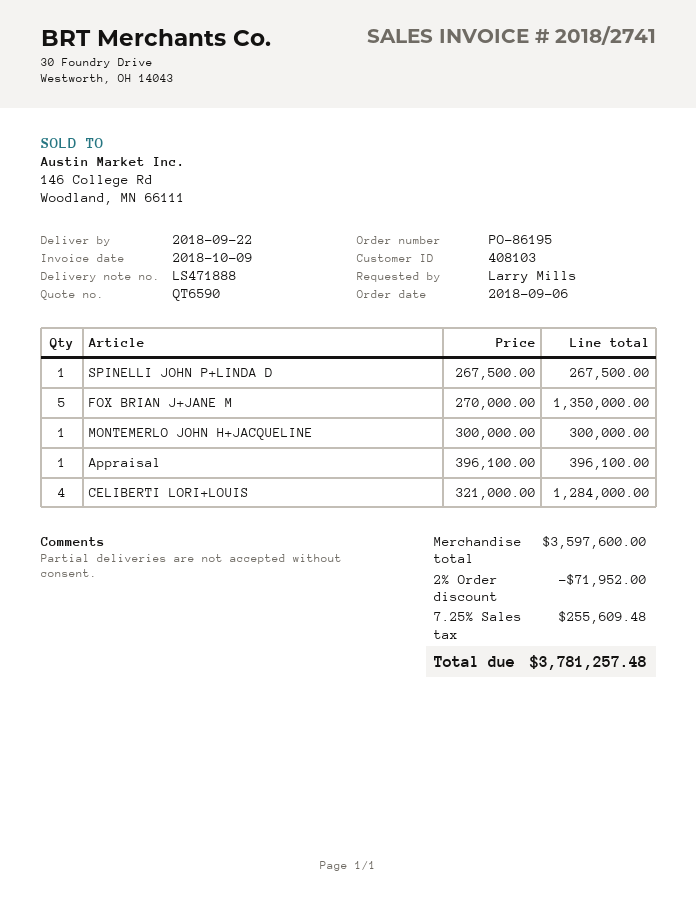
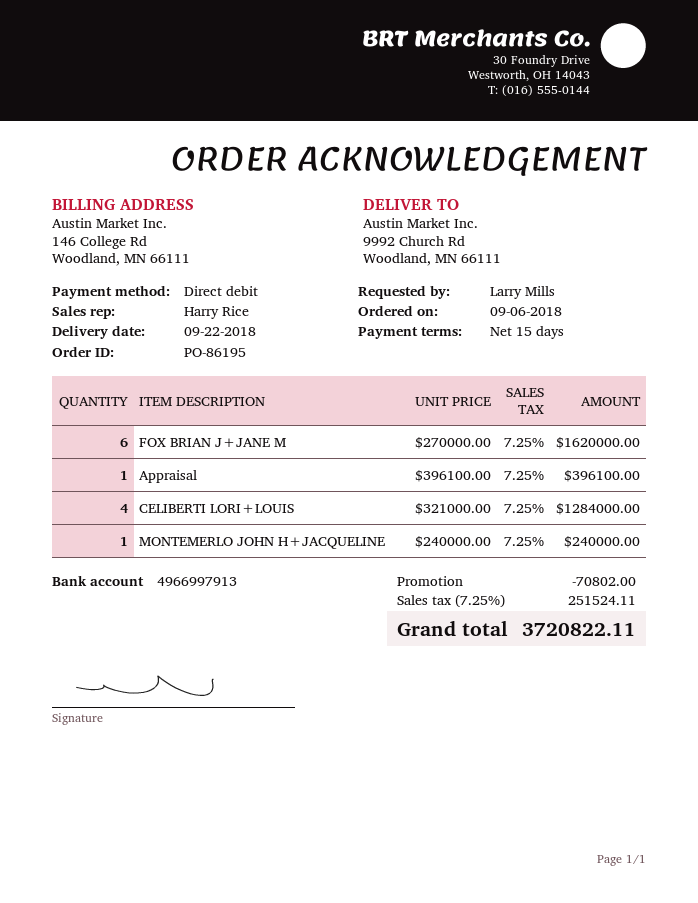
SPINELLI JOHN P+LINDA D: 1 x 267500.00 = 267500.00 -> none
FOX BRIAN J+JANE M: 5 x 270000.00 = 1350000.00 -> 6 x 270000.00 = 1620000.00
MONTEMERLO JOHN H+JACQUELINE: 1 x 300000.00 = 300000.00 -> 1 x 240000.00 = 240000.00
discount: 71952.00 -> 70802.00
tax: 7.25% = 255609.48 -> 7.25% = 251524.11
total: 3781257.48 -> 3720822.11

